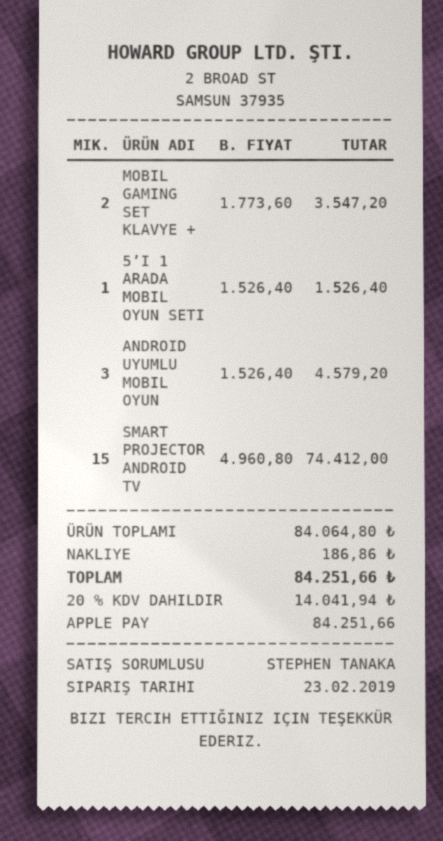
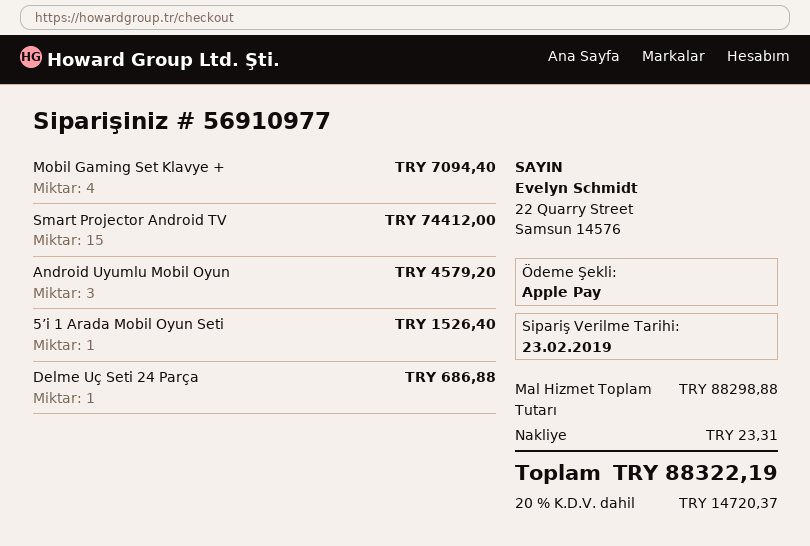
MOBIL GAMING SET KLAVYE +: 2 for 3547.20 -> 4 for 7094.40
Delme Uç Seti 24 Parça: none -> 1 for 686.88
subtotal: 84064.80 -> 88298.88
shipping: 186.86 -> 23.31
tax: 20% = 14041.94 -> 20% = 14720.37
total: 84251.66 -> 88322.19

